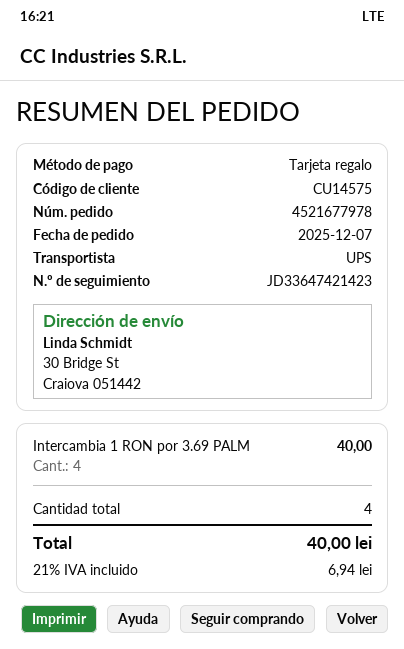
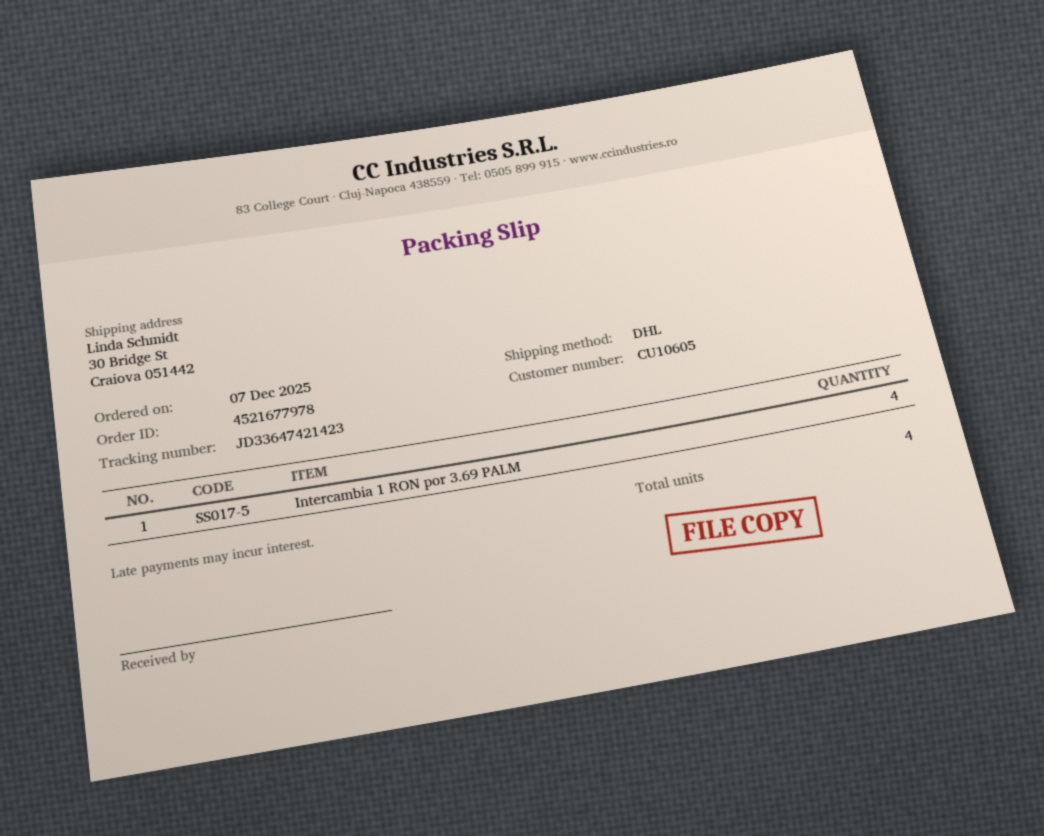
customer number: CU14575 -> CU10605
shipping method: UPS -> DHL

